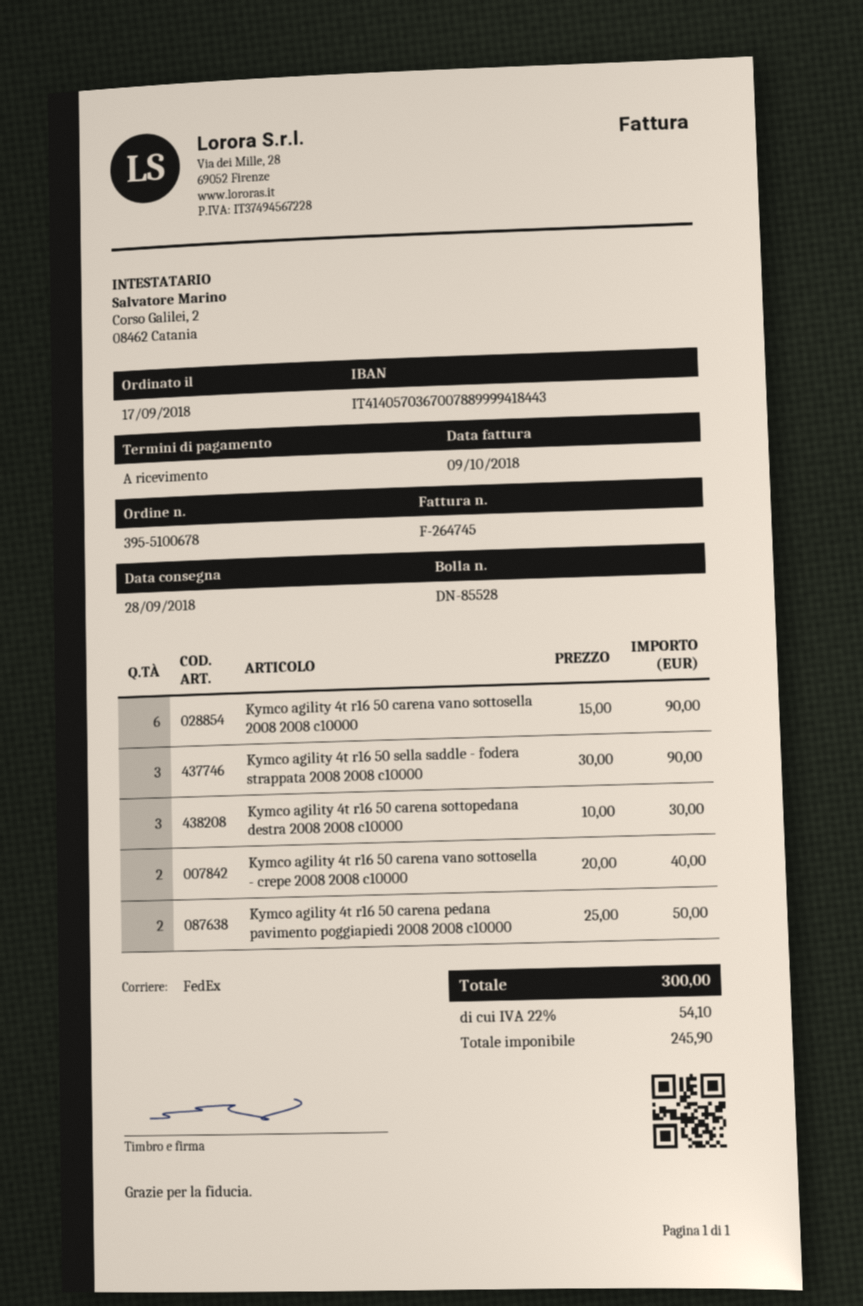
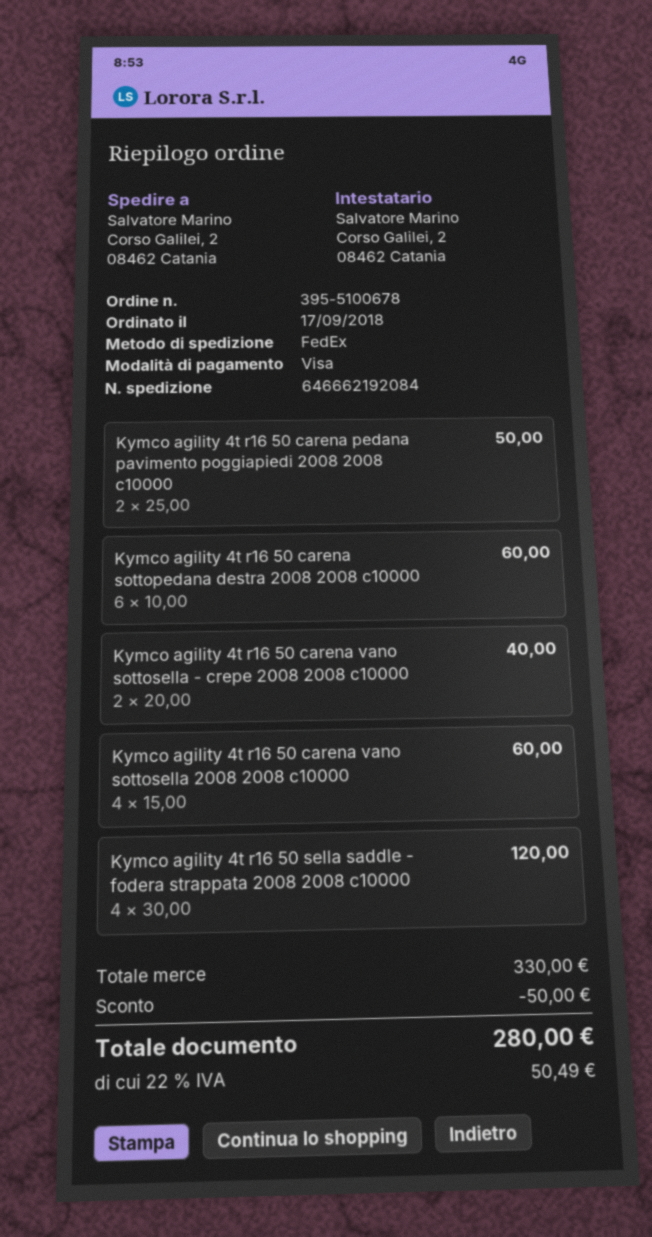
Kymco agility 4t r16 50 carena vano sottosella 2008 2008 c10000: 6 x 15.00 = 90.00 -> 4 x 15.00 = 60.00
Kymco agility 4t r16 50 sella saddle - fodera strappata 2008 2008 c10000: 3 x 30.00 = 90.00 -> 4 x 30.00 = 120.00
Kymco agility 4t r16 50 carena sottopedana destra 2008 2008 c10000: 3 x 10.00 = 30.00 -> 6 x 10.00 = 60.00
discount: none -> 50.00
tax: 22% = 54.10 -> 22% = 50.49
total: 300.00 -> 280.00

